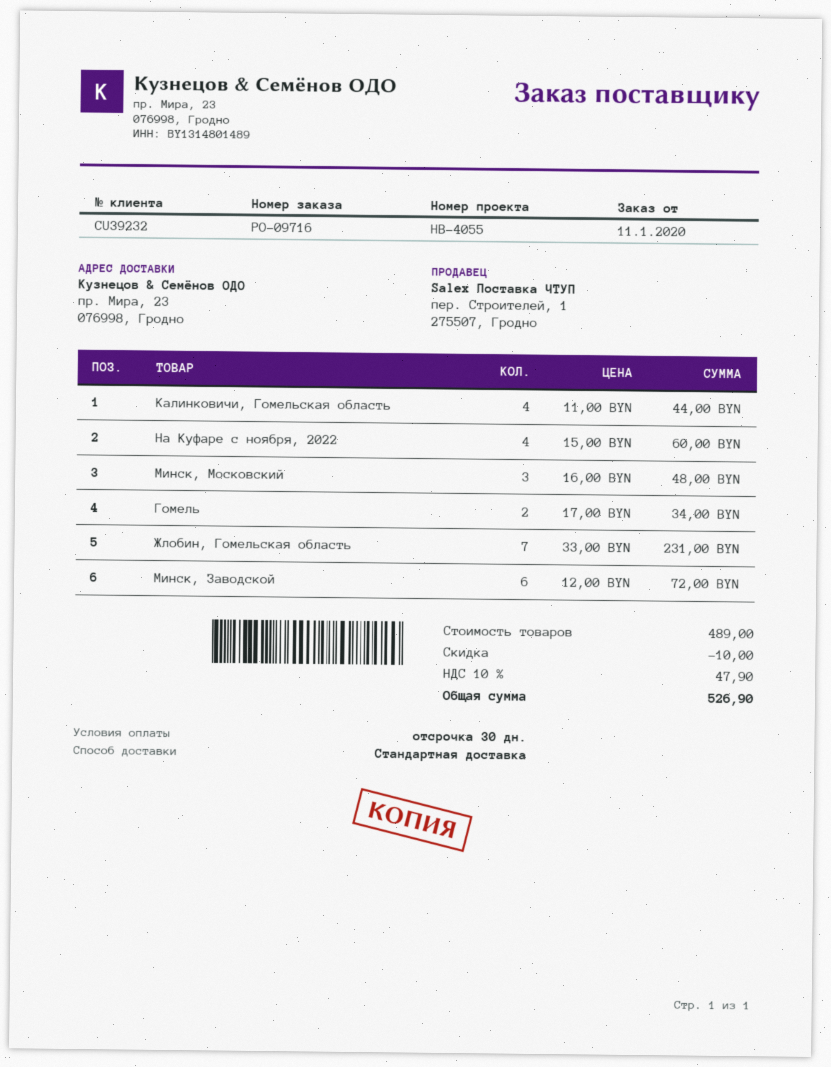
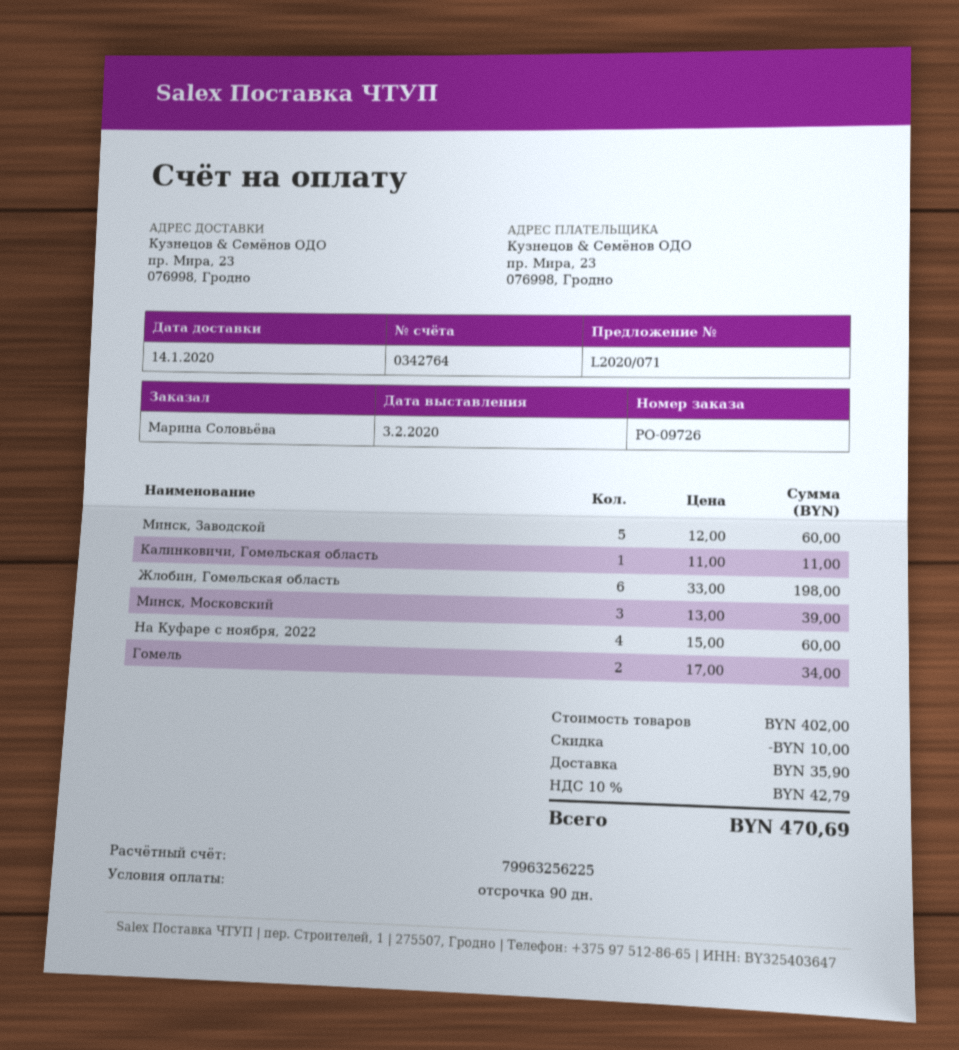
order number: PO-09716 -> PO-09726
payment terms: 30 days -> 90 days
Калинковичи, Гомельская область: 4 x 11.00 = 44.00 -> 1 x 11.00 = 11.00
Минск, Московский: 3 x 16.00 = 48.00 -> 3 x 13.00 = 39.00
Жлобин, Гомельская область: 7 x 33.00 = 231.00 -> 6 x 33.00 = 198.00
Минск, Заводской: 6 x 12.00 = 72.00 -> 5 x 12.00 = 60.00
subtotal: 489.00 -> 402.00
shipping: none -> 35.90
tax: 10% = 47.90 -> 10% = 42.79
total: 526.90 -> 470.69

